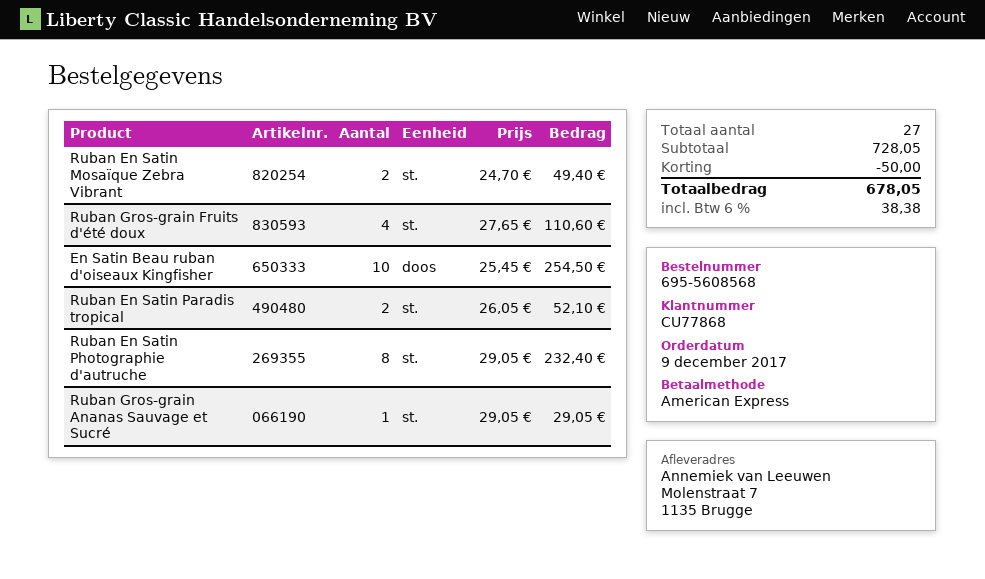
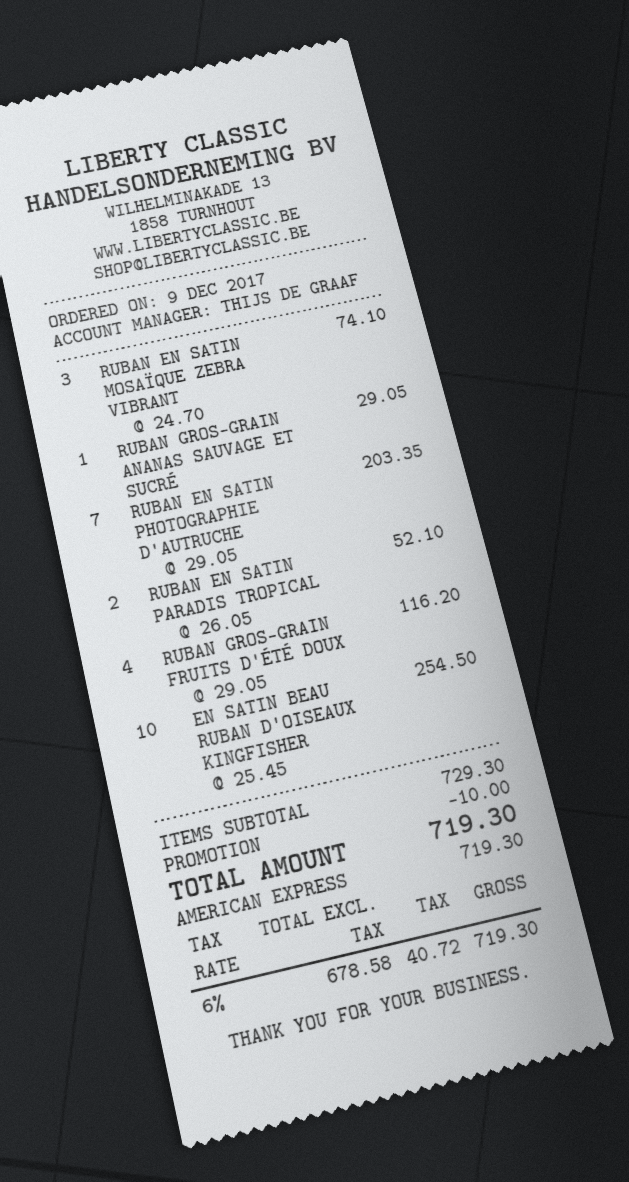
Ruban En Satin Mosaïque Zebra Vibrant: 2 x 24.70 = 49.40 -> 3 x 24.70 = 74.10
Ruban Gros-grain Fruits d'été doux: 4 x 27.65 = 110.60 -> 4 x 29.05 = 116.20
Ruban En Satin Photographie d'autruche: 8 x 29.05 = 232.40 -> 7 x 29.05 = 203.35
subtotal: 728.05 -> 729.30
discount: 50.00 -> 10.00
tax: 6% = 38.38 -> 6% = 40.72
total: 678.05 -> 719.30

